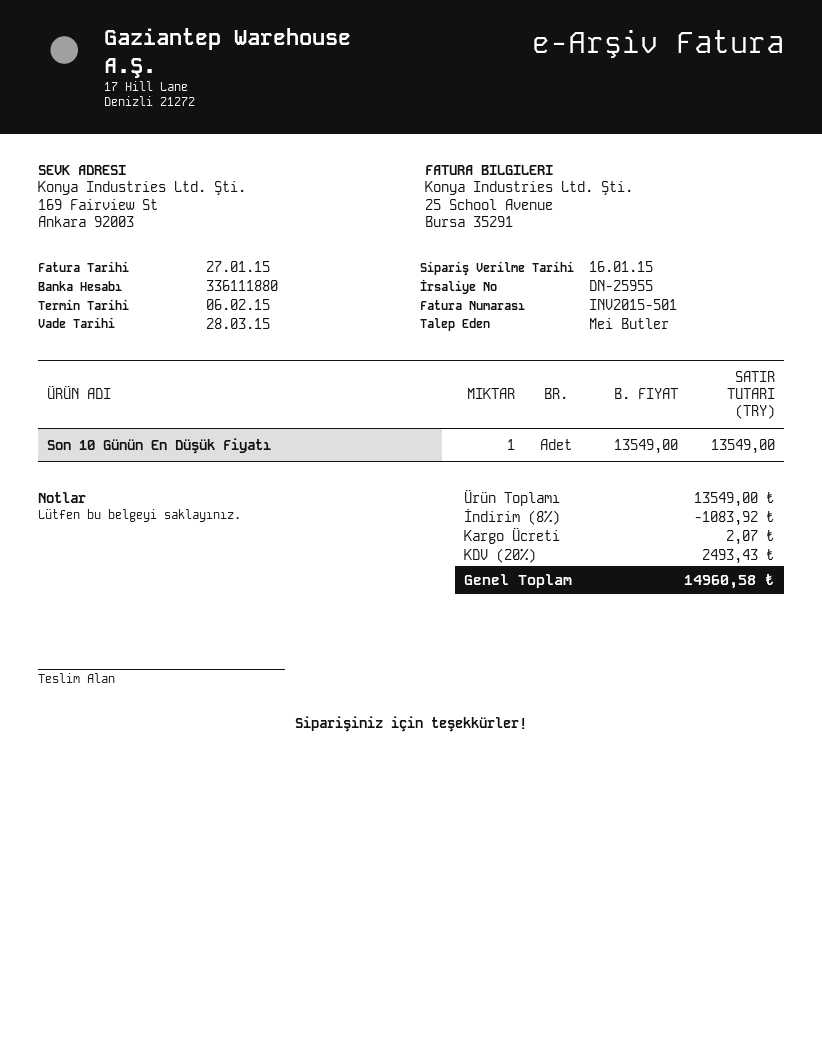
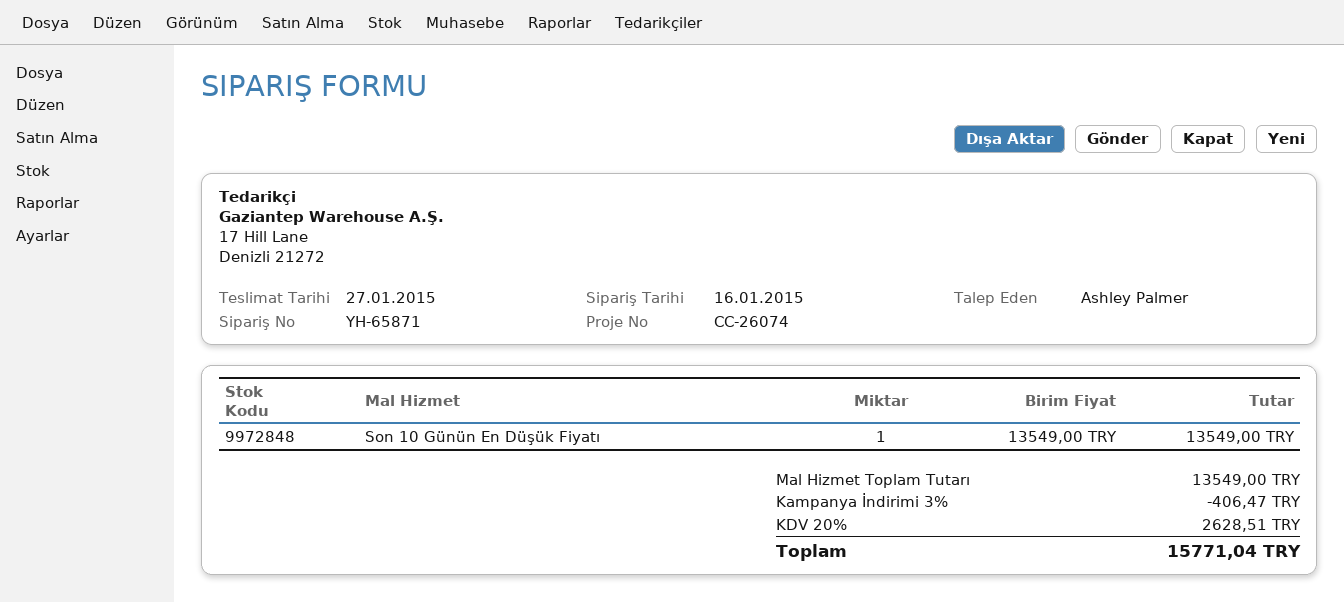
delivery date: 2015-02-06 -> 2015-01-27
ordered by: Mei Butler -> Ashley Palmer
discount: 8% = 1083.92 -> 3% = 406.47
shipping: 2.07 -> none
tax: 20% = 2493.43 -> 20% = 2628.51
total: 14960.58 -> 15771.04

